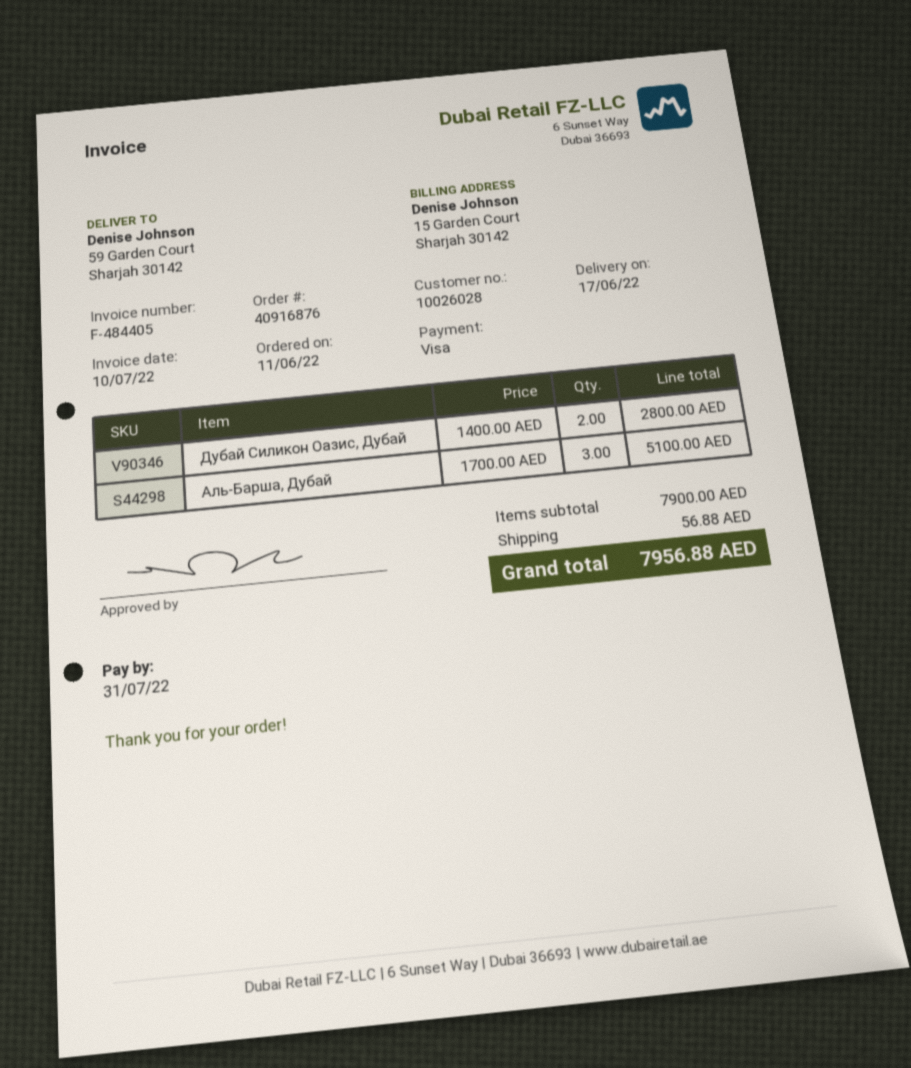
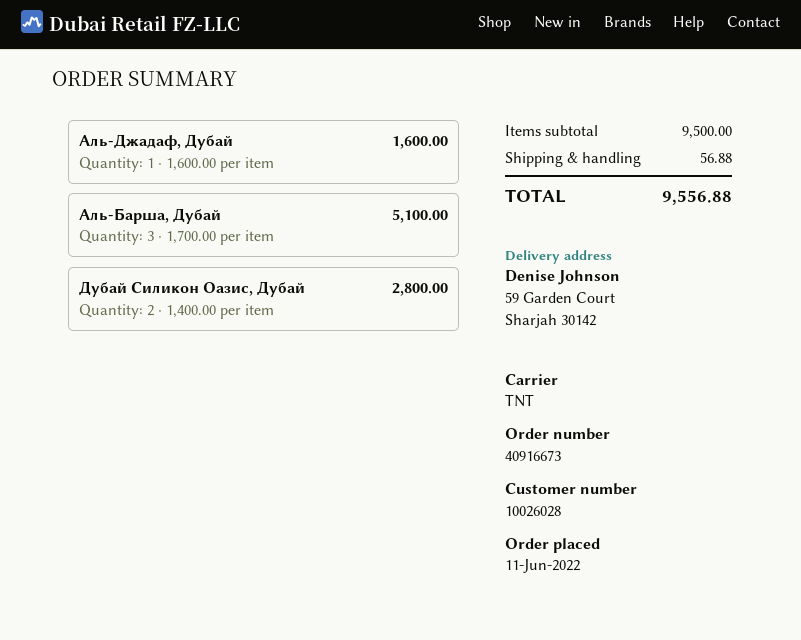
order number: 40916876 -> 40916673
Аль-Джадаф, Дубай: none -> 1 x 1600.00 = 1600.00
subtotal: 7900.00 -> 9500.00
total: 7956.88 -> 9556.88

